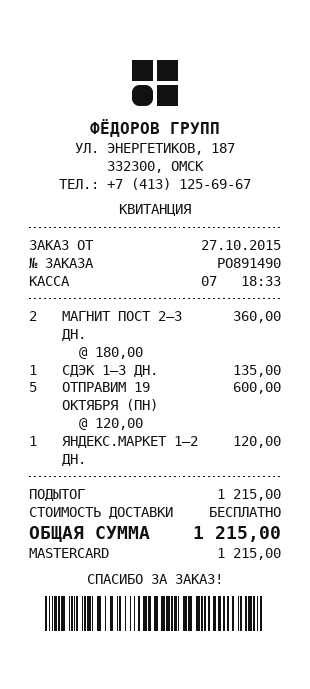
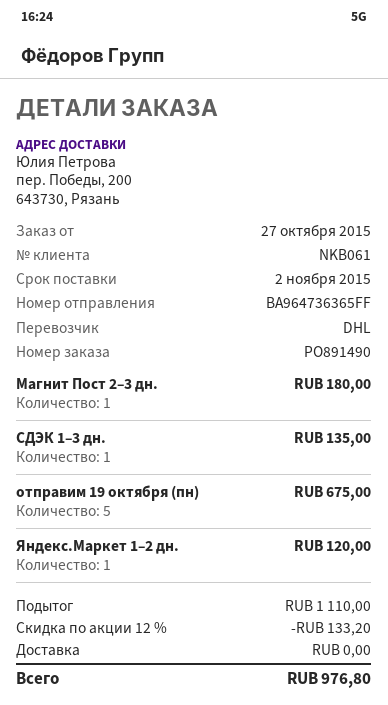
МАГНИТ ПОСТ 2–3 ДН.: 2 for 360.00 -> 1 for 180.00
ОТПРАВИМ 19 ОКТЯБРЯ (ПН): 5 for 600.00 -> 5 for 675.00
subtotal: 1215.00 -> 1110.00
discount: none -> 12% = 133.20
total: 1215.00 -> 976.80

